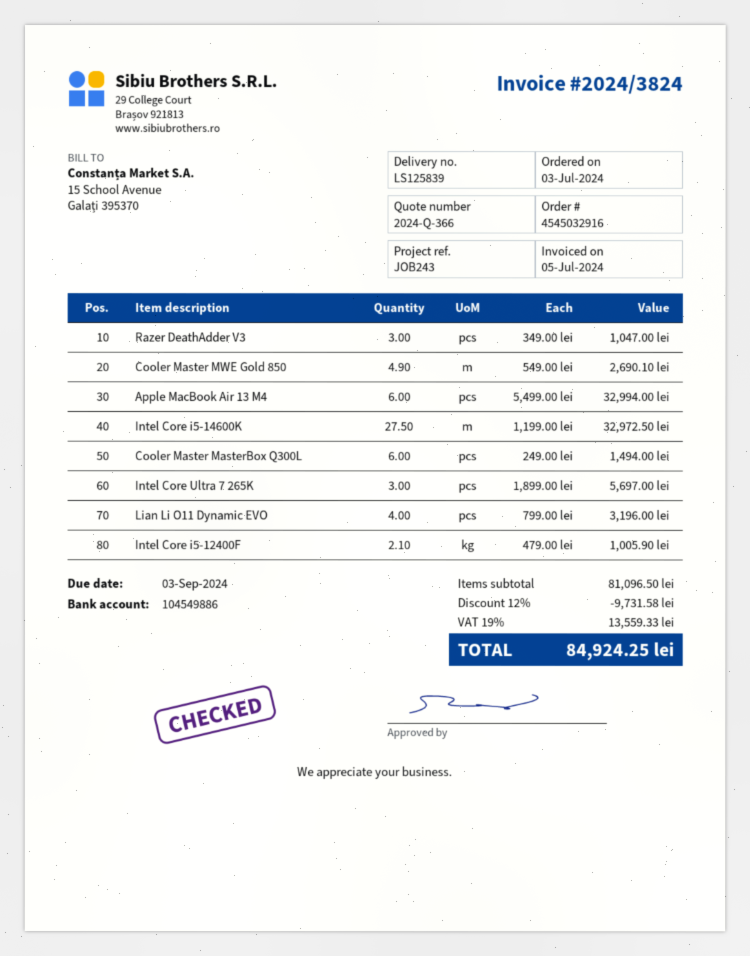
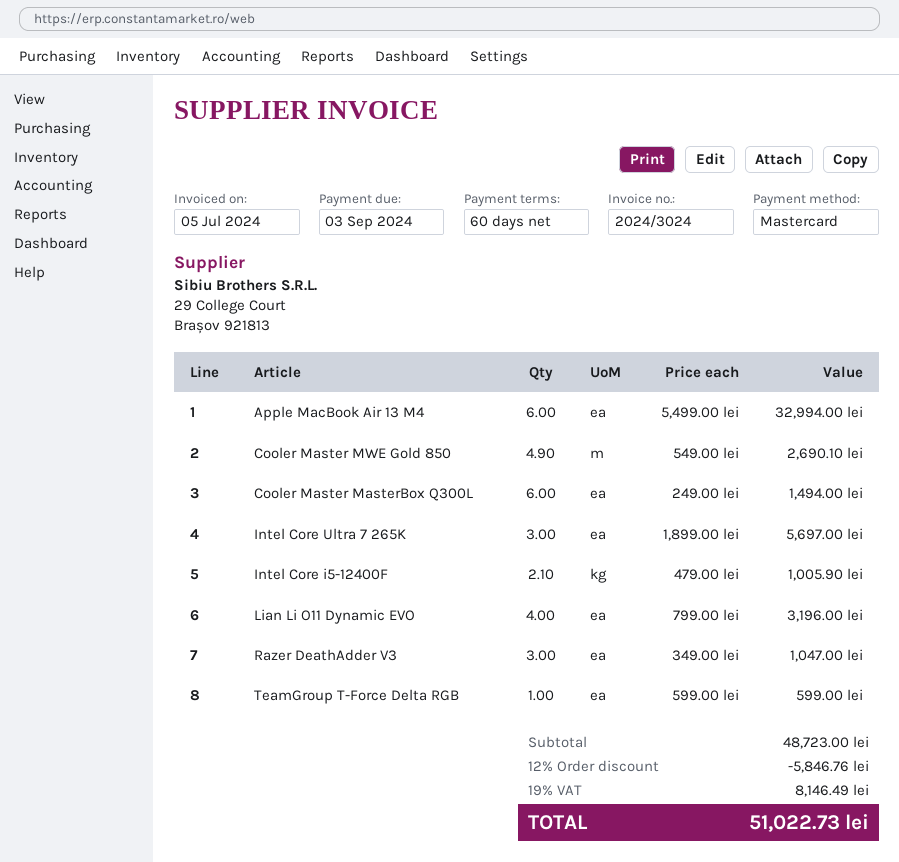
invoice number: 2024/3824 -> 2024/3024
Intel Core i5-14600K: 27.5 x 1199.00 = 32972.50 -> none
TeamGroup T-Force Delta RGB: none -> 1 x 599.00 = 599.00
subtotal: 81096.50 -> 48723.00
discount: 12% = 9731.58 -> 12% = 5846.76
tax: 19% = 13559.33 -> 19% = 8146.49
total: 84924.25 -> 51022.73

